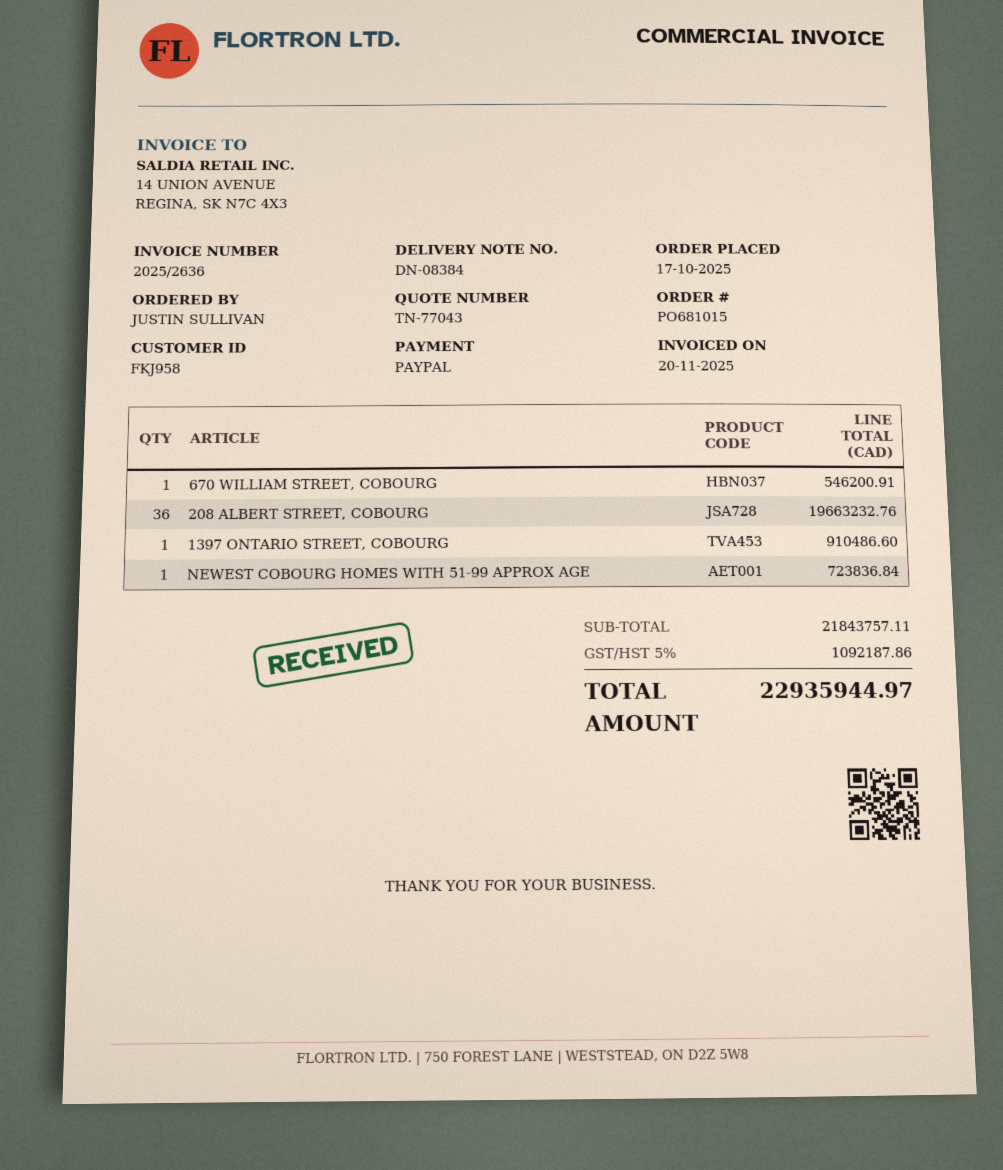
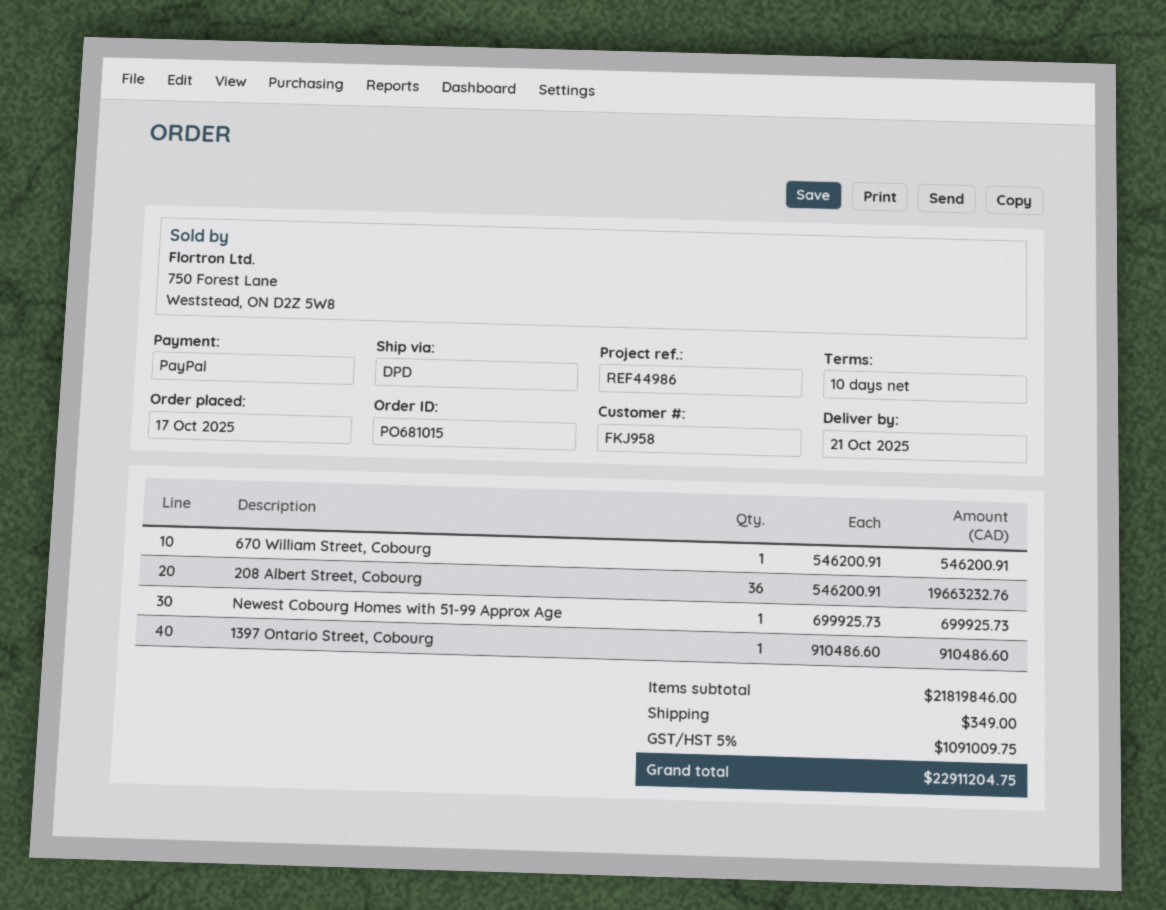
NEWEST COBOURG HOMES WITH 51-99 APPROX AGE: 1 for 723836.84 -> 1 for 699925.73
subtotal: 21843757.11 -> 21819846.00
shipping: none -> 349.00
tax: 5% = 1092187.86 -> 5% = 1091009.75
total: 22935944.97 -> 22911204.75

